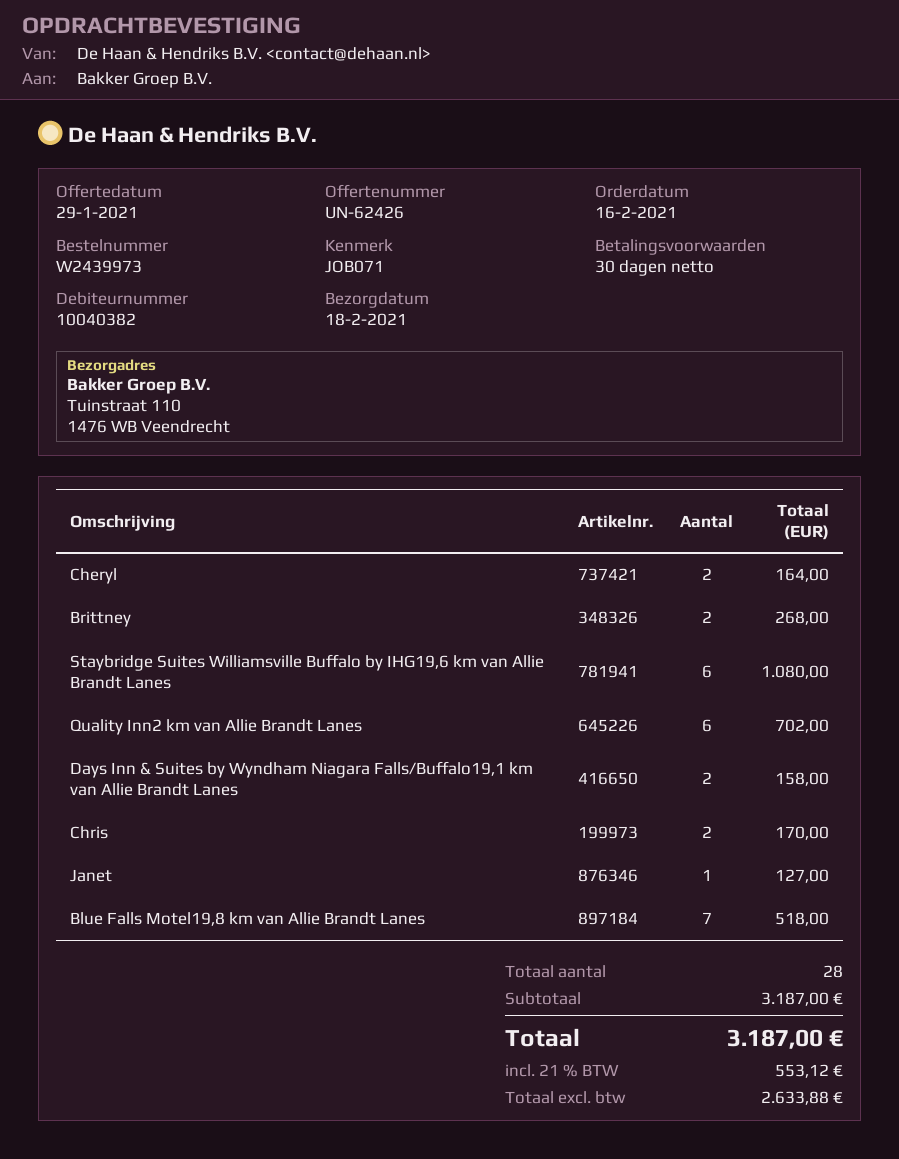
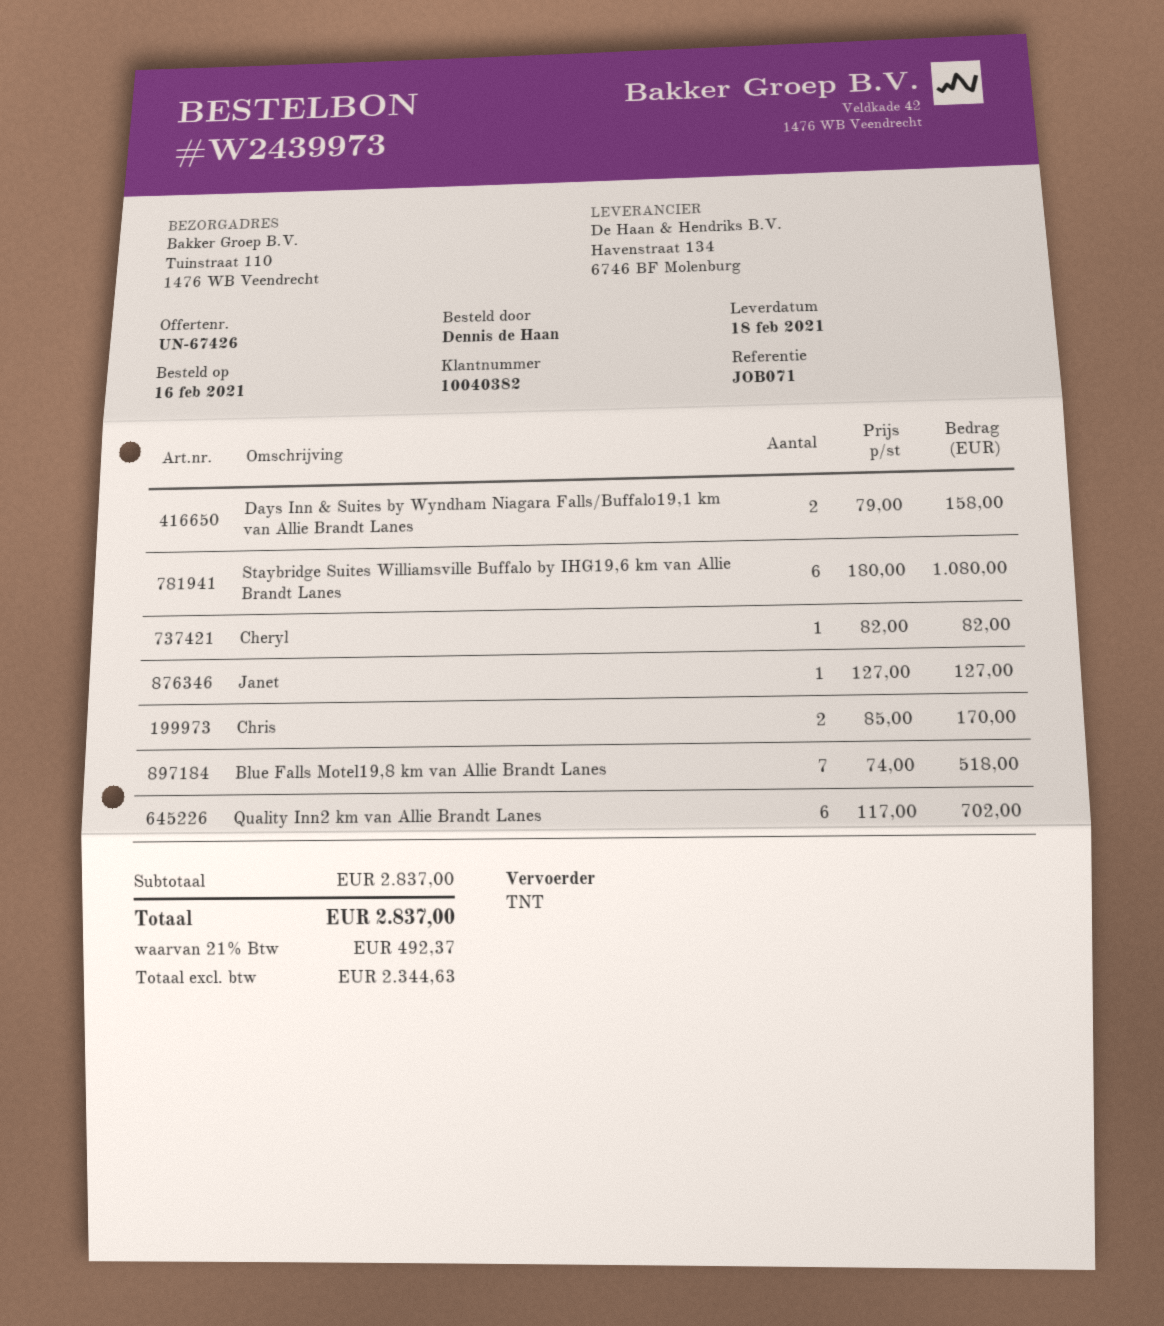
quote number: UN-62426 -> UN-67426
Cheryl: 2 for 164.00 -> 1 for 82.00
Brittney: 2 for 268.00 -> none
subtotal: 3187.00 -> 2837.00
net: 2633.88 -> 2344.63
tax: 21% = 553.12 -> 21% = 492.37
total: 3187.00 -> 2837.00

